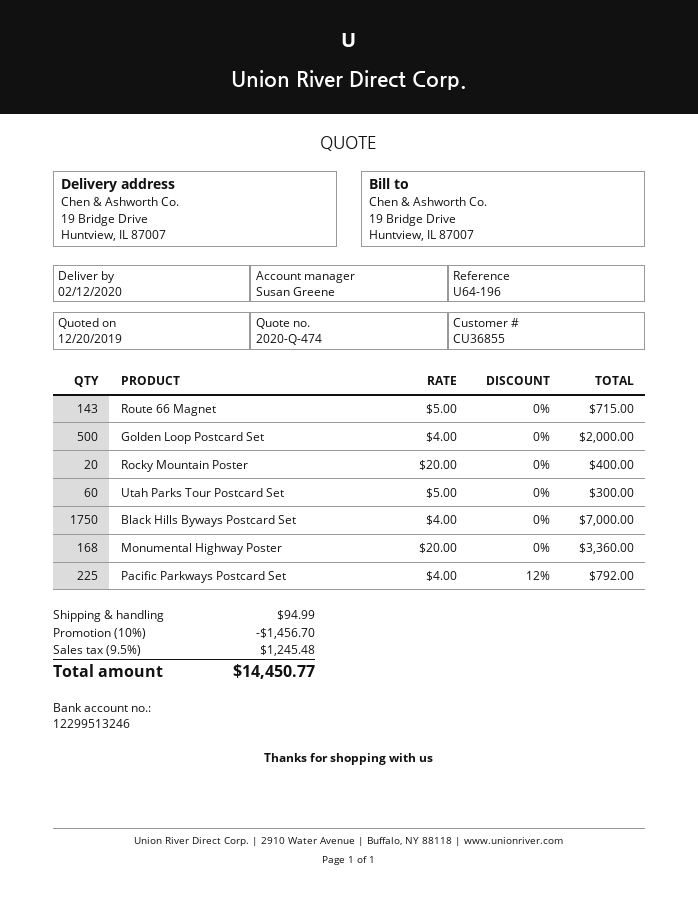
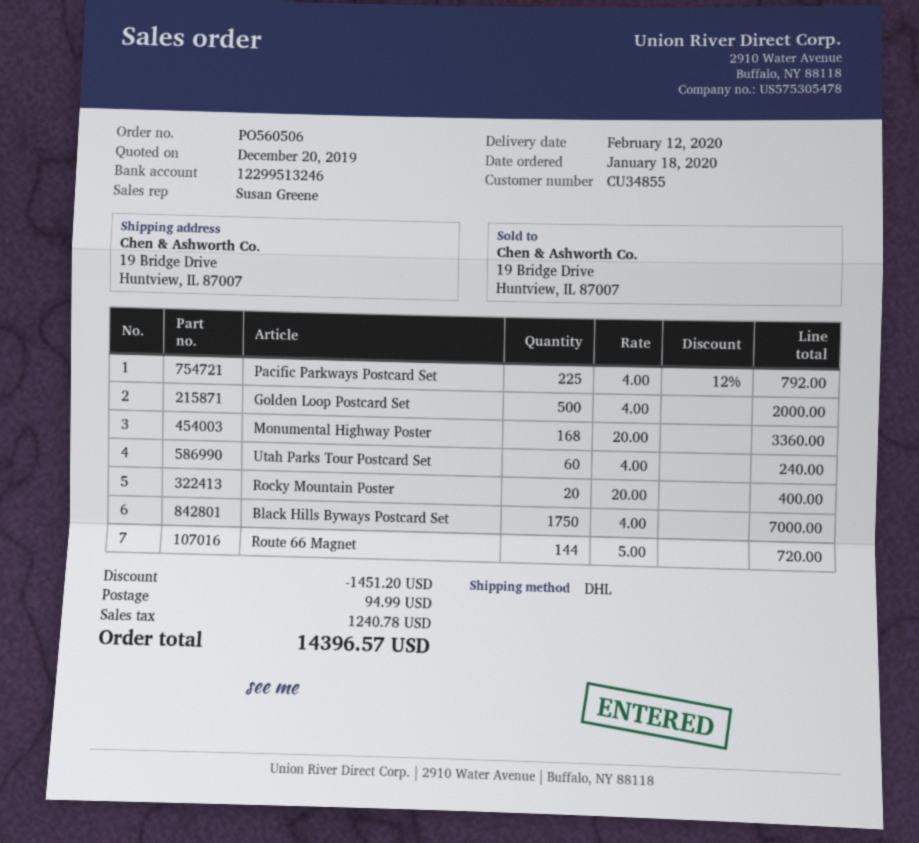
customer number: CU36855 -> CU34855
Route 66 Magnet: 143 x 5.00 = 715.00 -> 144 x 5.00 = 720.00
Utah Parks Tour Postcard Set: 60 x 5.00 = 300.00 -> 60 x 4.00 = 240.00
discount: 1456.70 -> 1451.20
tax: 1245.48 -> 1240.78
total: 14450.77 -> 14396.57

